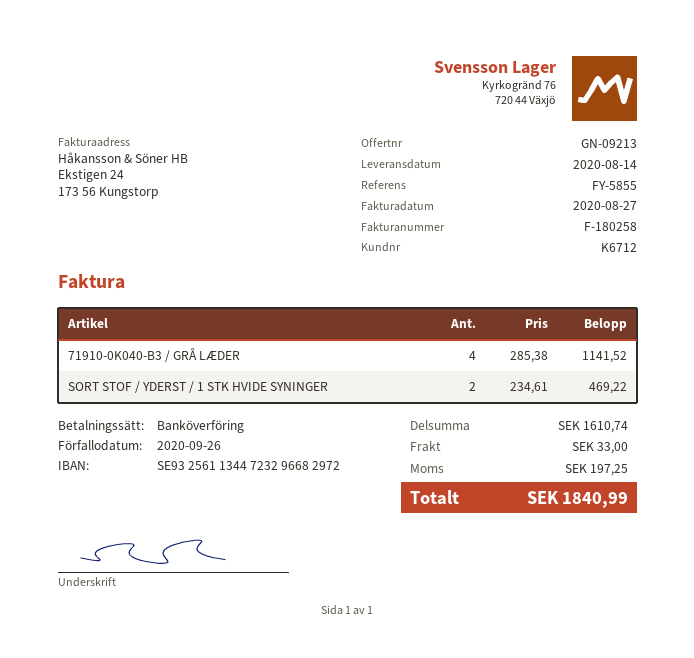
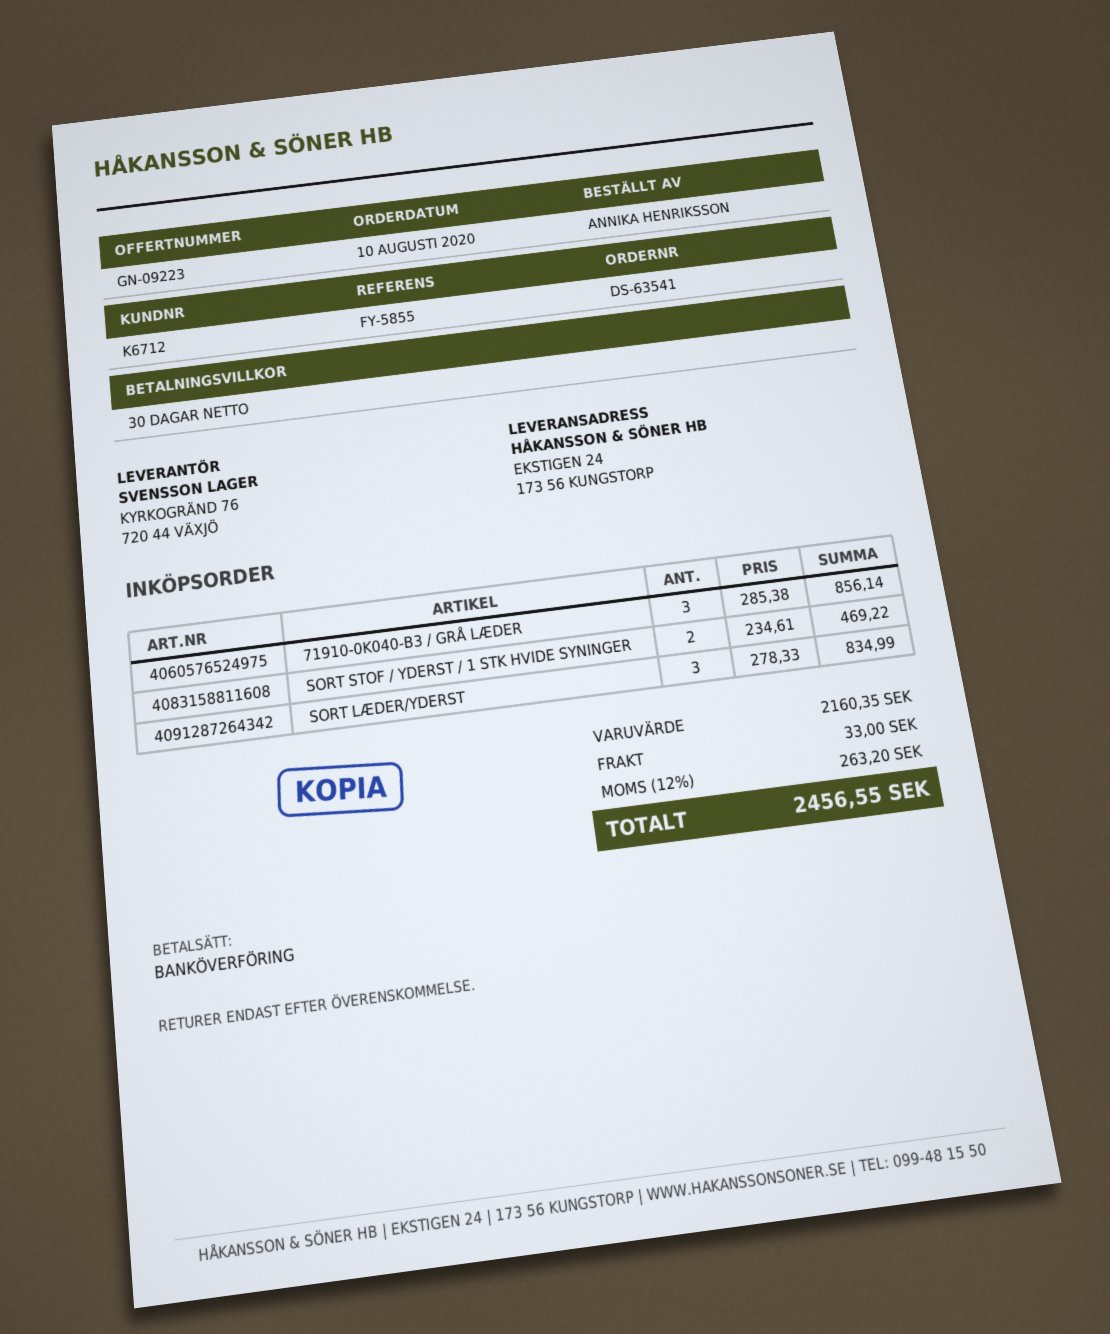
quote number: GN-09213 -> GN-09223
71910-0K040-B3 / GRÅ LÆDER: 4 x 285.38 = 1141.52 -> 3 x 285.38 = 856.14
SORT LÆDER/YDERST: none -> 3 x 278.33 = 834.99
subtotal: 1610.74 -> 2160.35
tax: 197.25 -> 263.20
total: 1840.99 -> 2456.55

